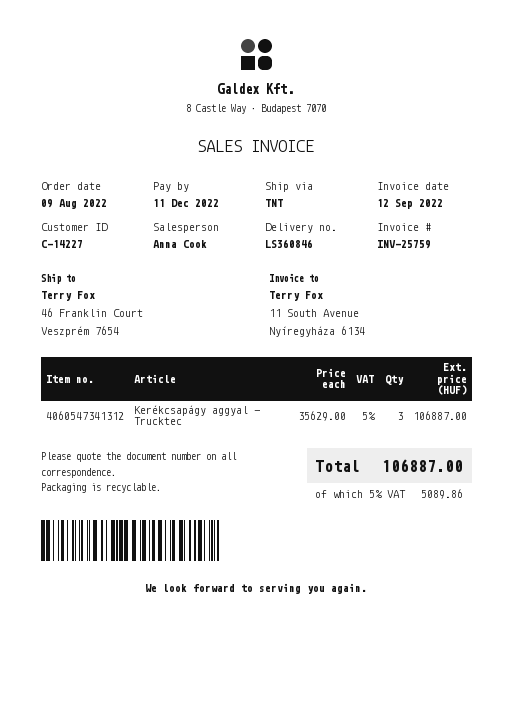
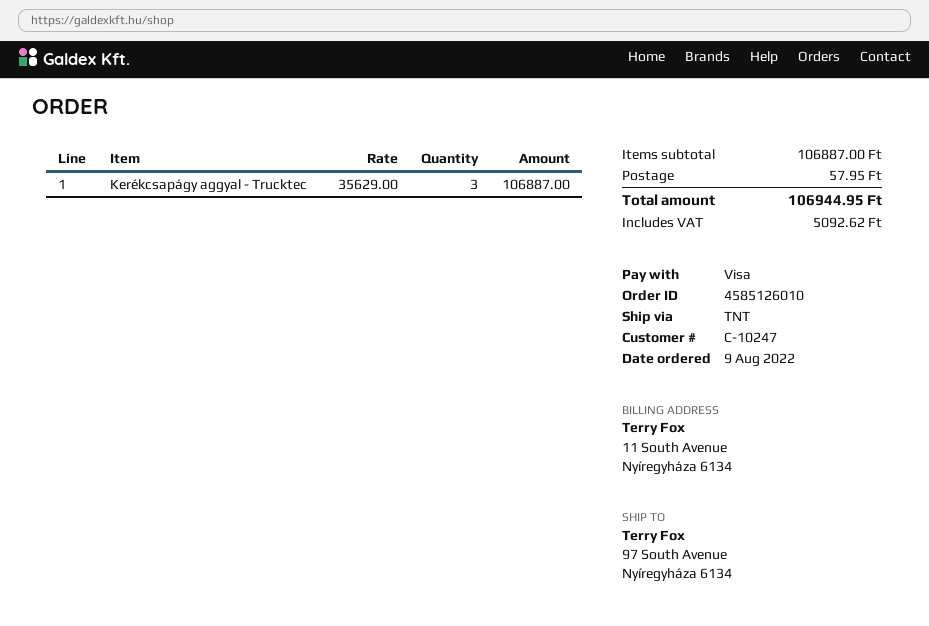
customer number: C-14227 -> C-10247
ship to: 46 Franklin Court, Veszprém 7654 -> 97 South Avenue, Nyíregyháza 6134
shipping: none -> 57.95
tax: 5089.86 -> 5092.62
total: 106887.00 -> 106944.95

